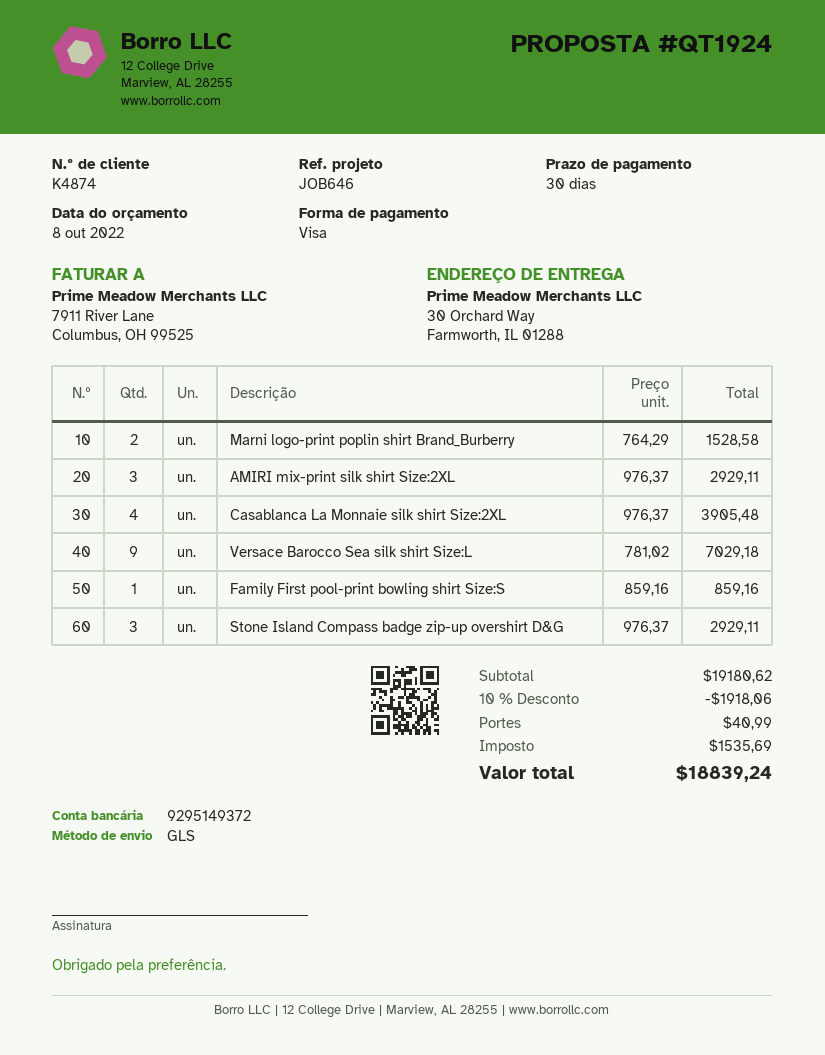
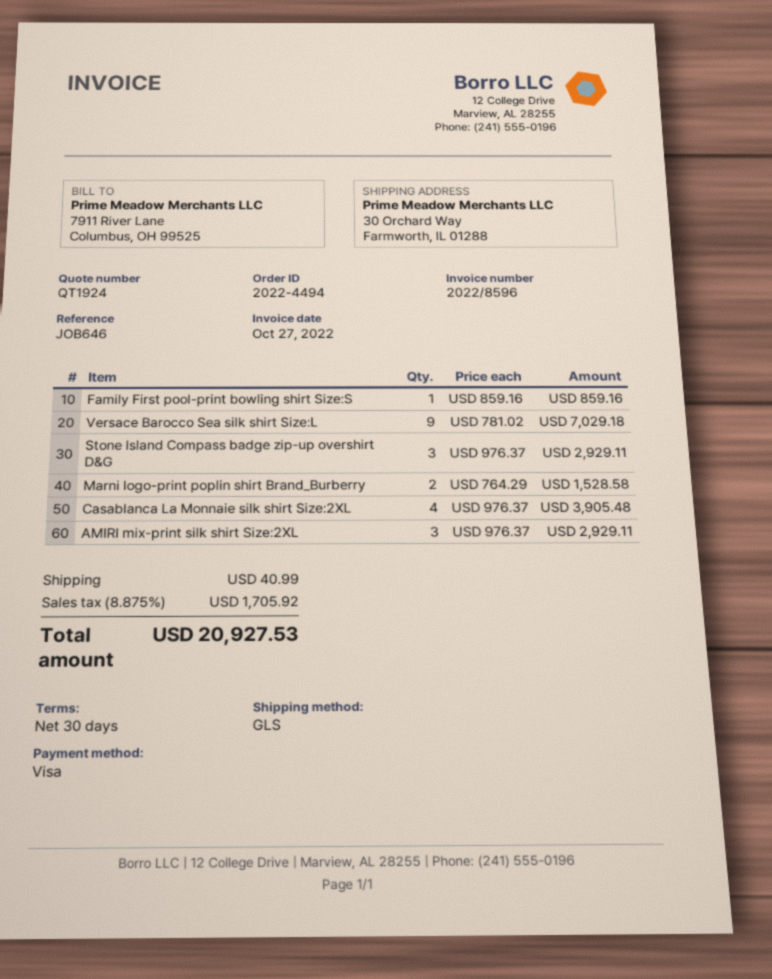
discount: 10% = 1918.06 -> none
tax: 1535.69 -> 1705.92
total: 18839.24 -> 20927.53

